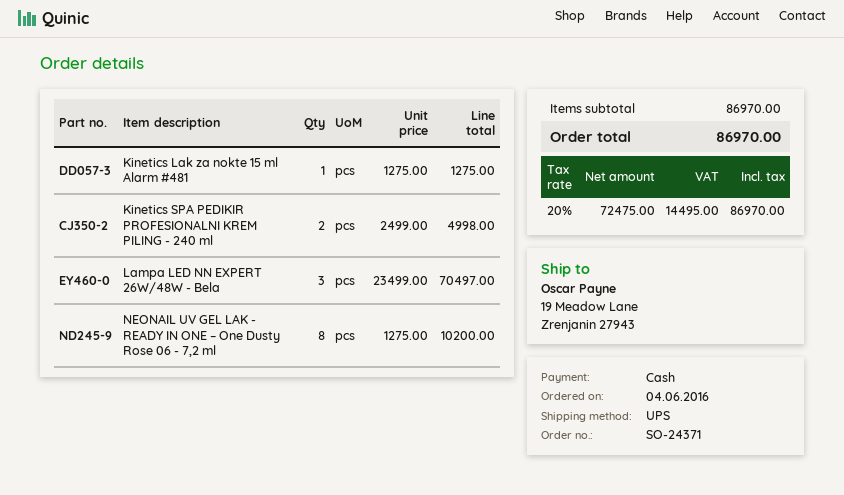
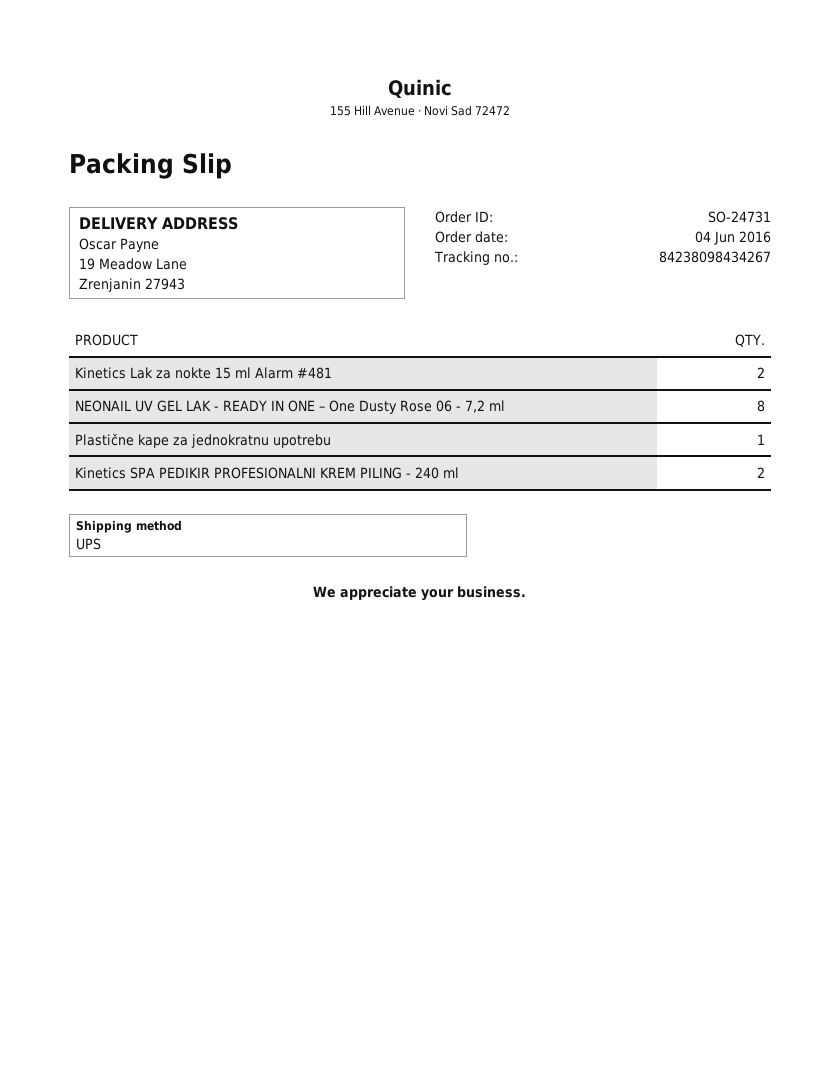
order number: SO-24371 -> SO-24731
Kinetics Lak za nokte 15 ml Alarm #481: 1 -> 2
Lampa LED NN EXPERT 26W/48W - Bela: 3 -> none
Plastične kape za jednokratnu upotrebu: none -> 1

